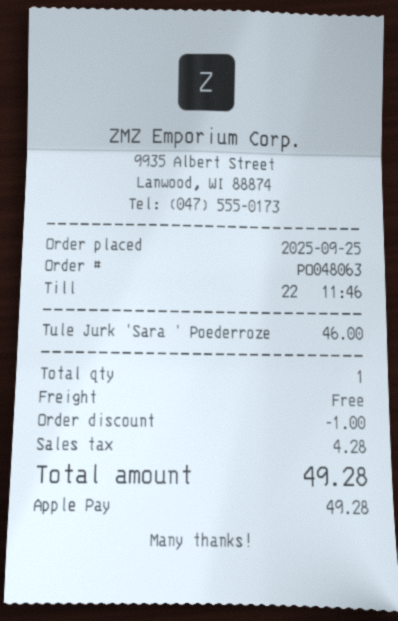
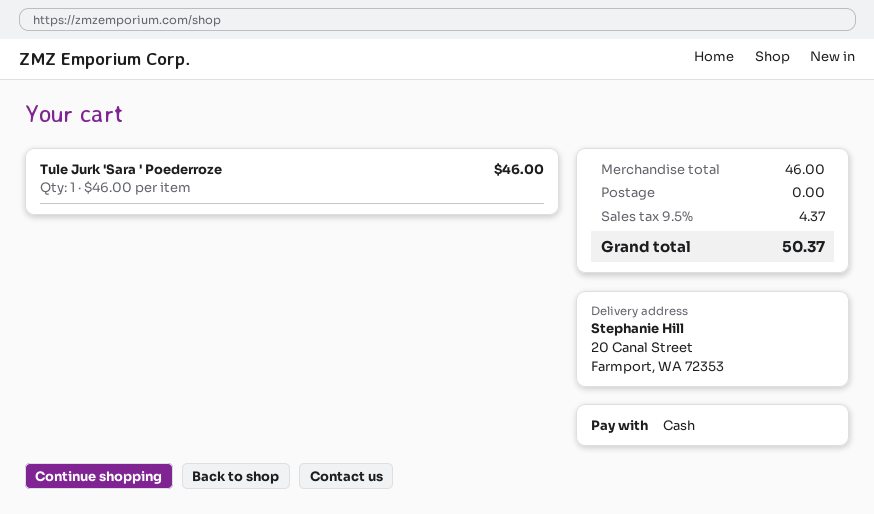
payment method: Apple Pay -> cash
discount: 1.00 -> none
tax: 4.28 -> 4.37
total: 49.28 -> 50.37

